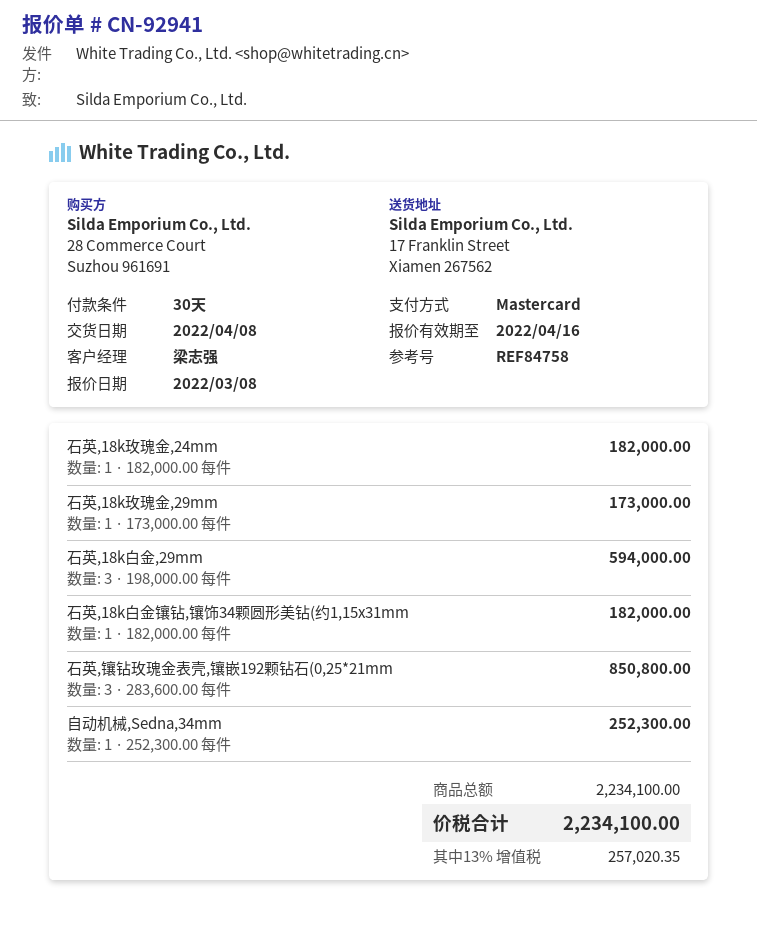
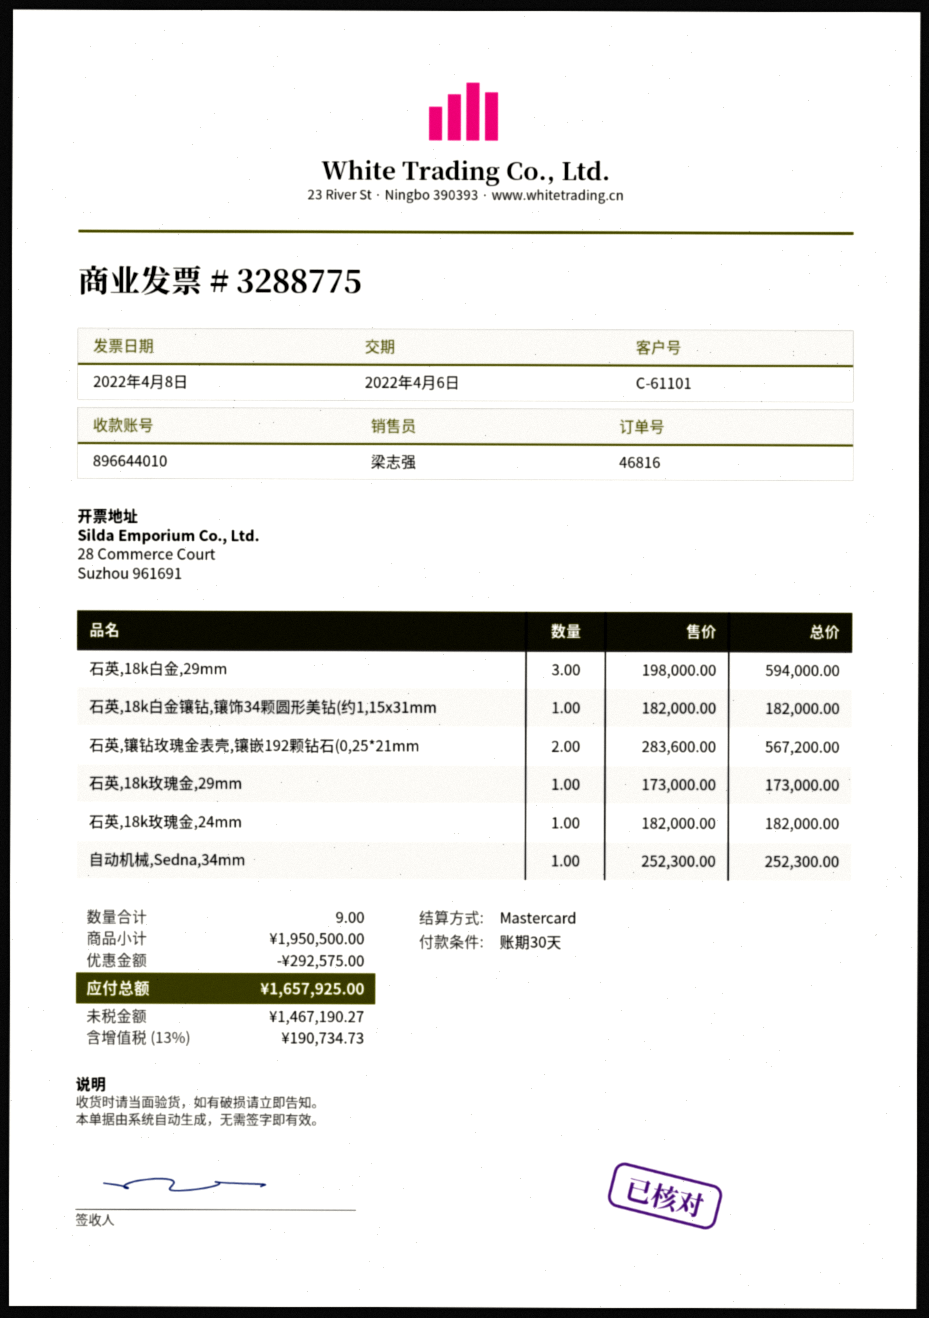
delivery date: 2022-04-08 -> 2022-04-06
石英,镶钻玫瑰金表壳,镶嵌192颗钻石(0,25*21mm: 3 x 283600.00 = 850800.00 -> 2 x 283600.00 = 567200.00
subtotal: 2234100.00 -> 1950500.00
discount: none -> 292575.00
tax: 13% = 257020.35 -> 13% = 190734.73
total: 2234100.00 -> 1657925.00

